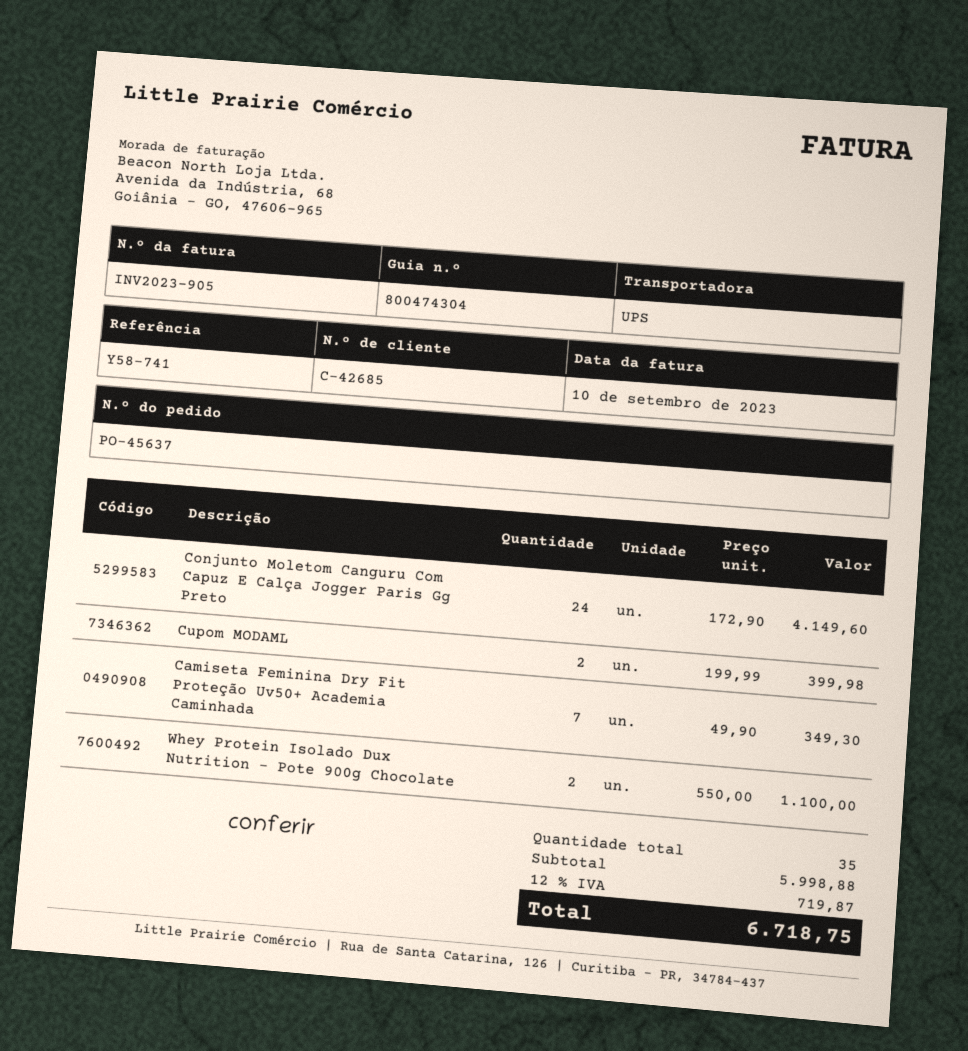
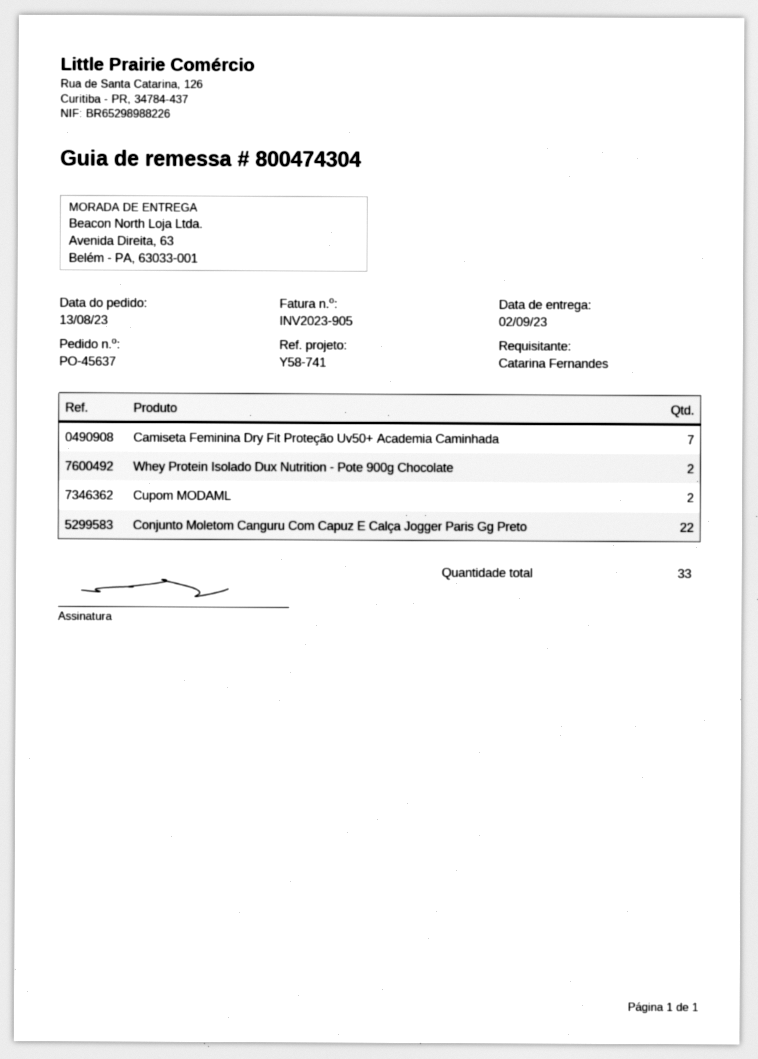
Conjunto Moletom Canguru Com Capuz E Calça Jogger Paris Gg Preto: 24 -> 22
total quantity: 35 -> 33

